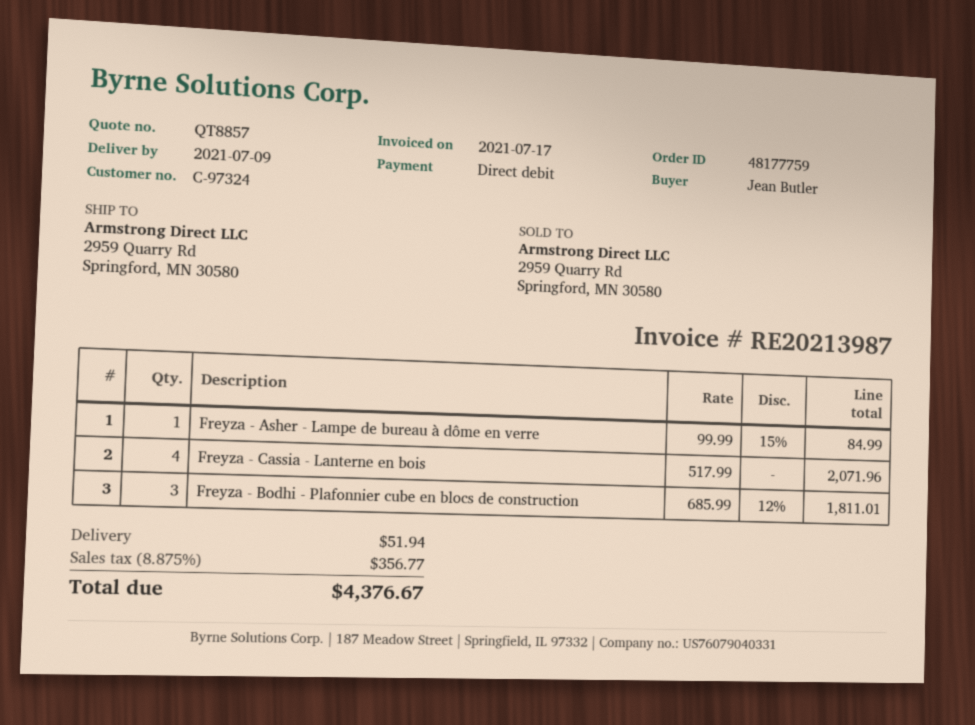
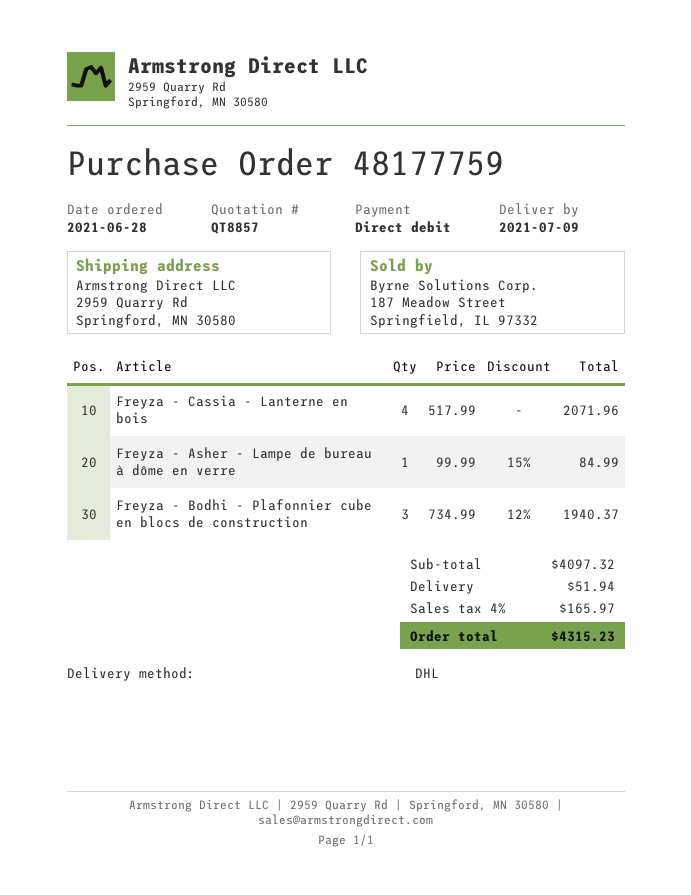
Freyza - Bodhi - Plafonnier cube en blocs de construction: 3 x 685.99 - 12% = 1811.01 -> 3 x 734.99 - 12% = 1940.37
tax: 8.875% = 356.77 -> 4% = 165.97
total: 4376.67 -> 4315.23

